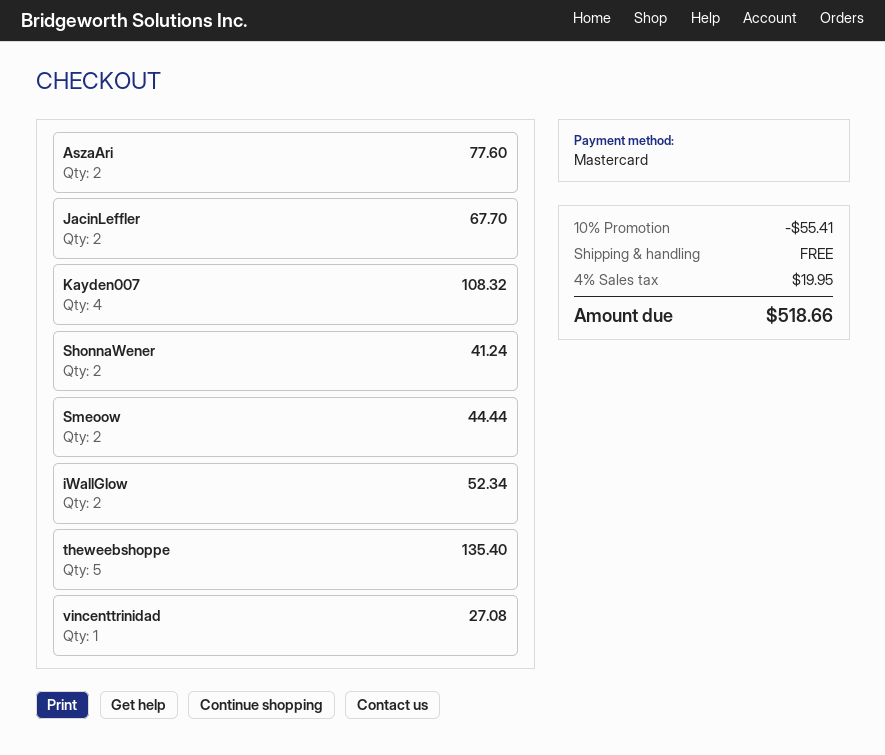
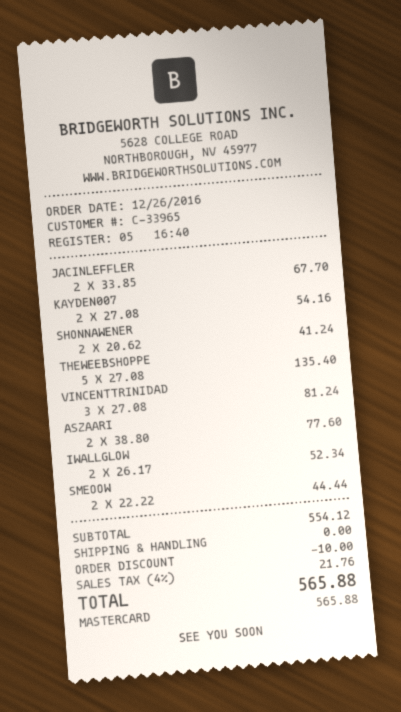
Kayden007: 4 for 108.32 -> 2 for 54.16
vincenttrinidad: 1 for 27.08 -> 3 for 81.24
discount: 55.41 -> 10.00
tax: 4% = 19.95 -> 4% = 21.76
total: 518.66 -> 565.88

